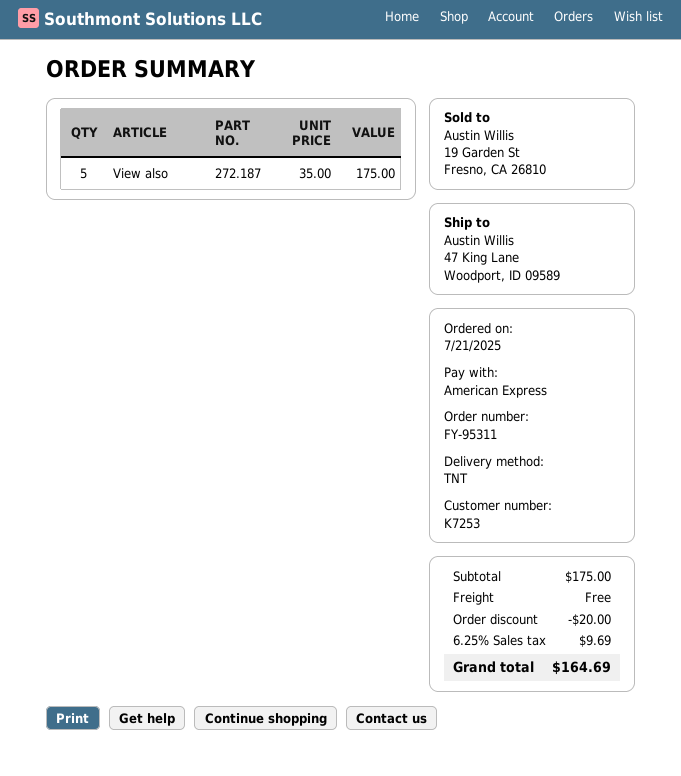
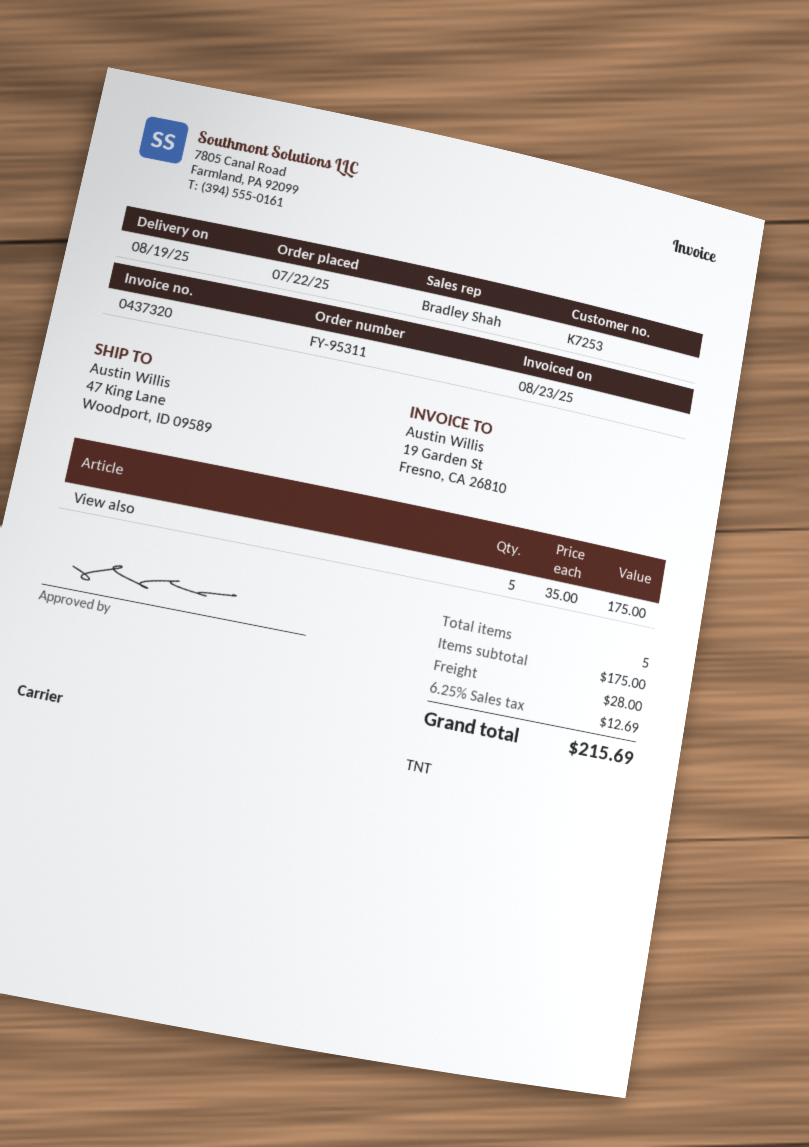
order date: 2025-07-21 -> 2025-07-22
discount: 20.00 -> none
shipping: 0.00 -> 28.00
tax: 6.25% = 9.69 -> 6.25% = 12.69
total: 164.69 -> 215.69

